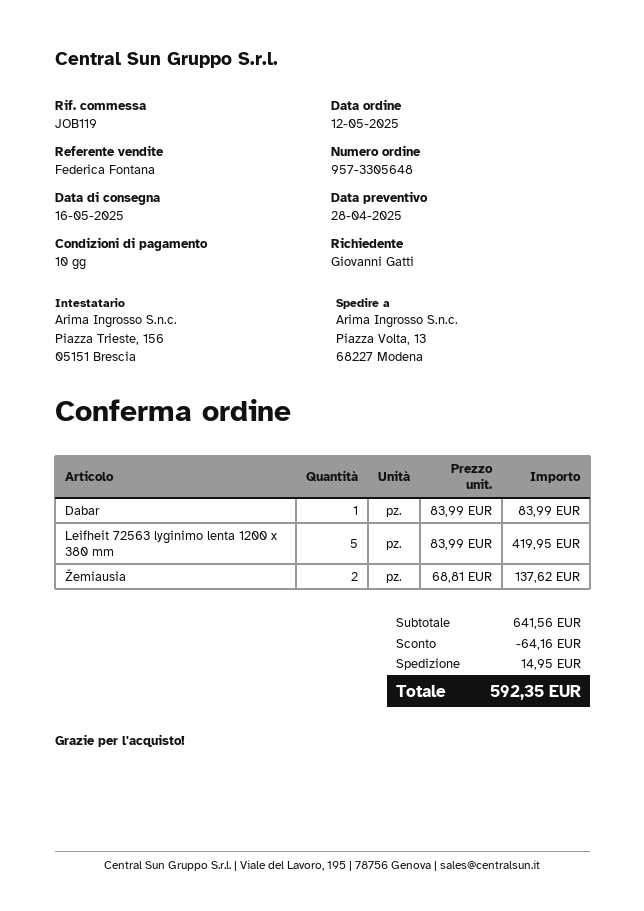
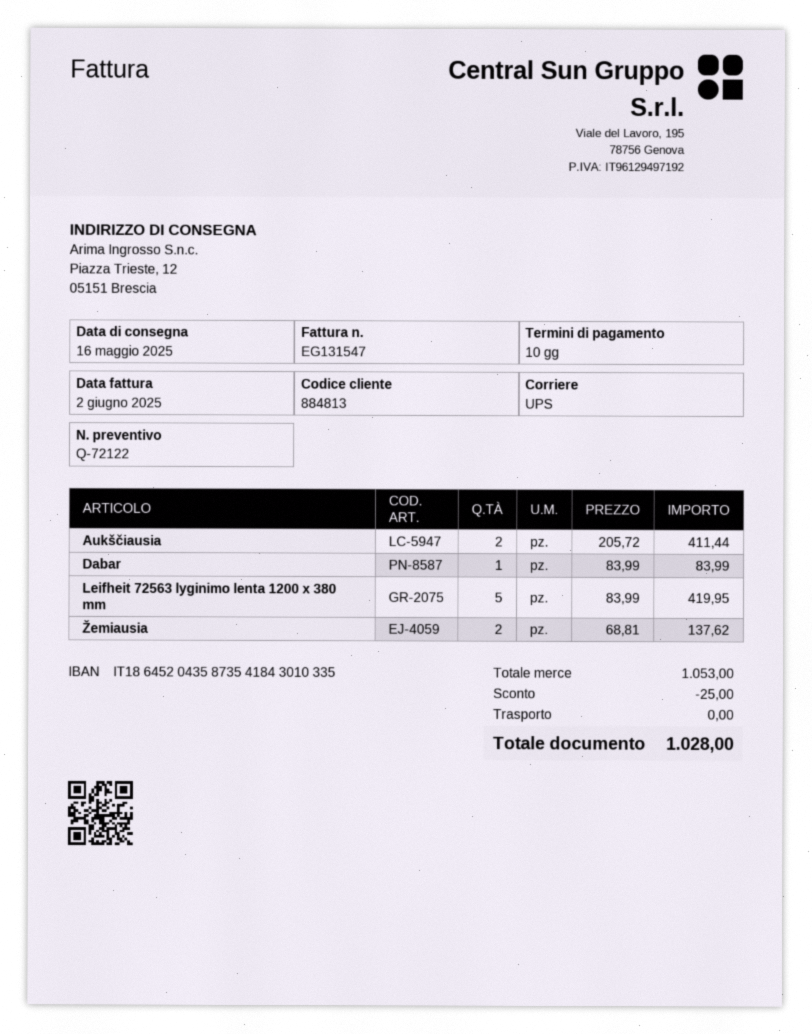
ship to: Piazza Volta, 13, 68227 Modena -> Piazza Trieste, 12, 05151 Brescia
Aukščiausia: none -> 2 x 205.72 = 411.44
subtotal: 641.56 -> 1053.00
discount: 64.16 -> 25.00
shipping: 14.95 -> 0.00
total: 592.35 -> 1028.00

